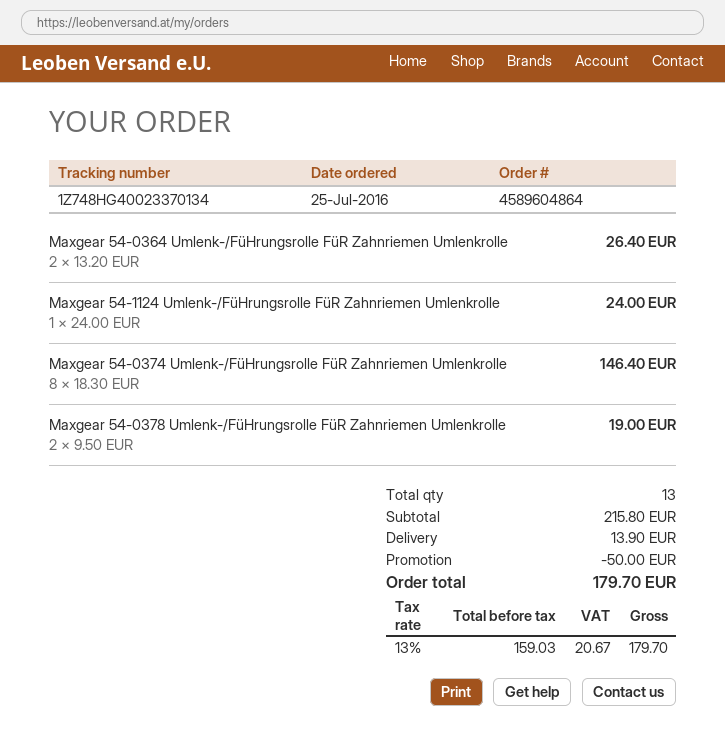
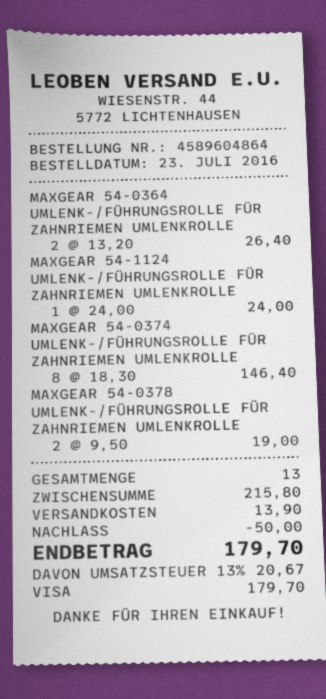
order date: 2016-07-25 -> 2016-07-23

